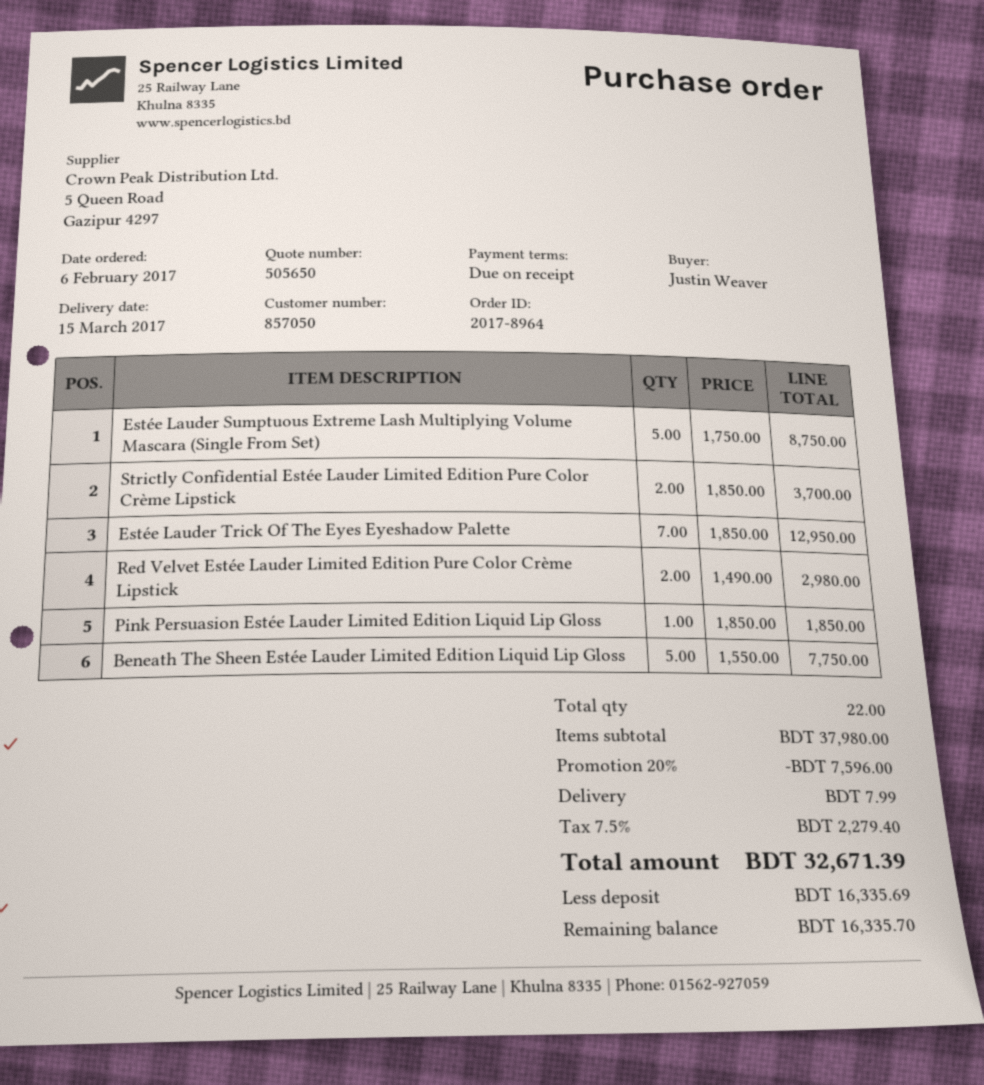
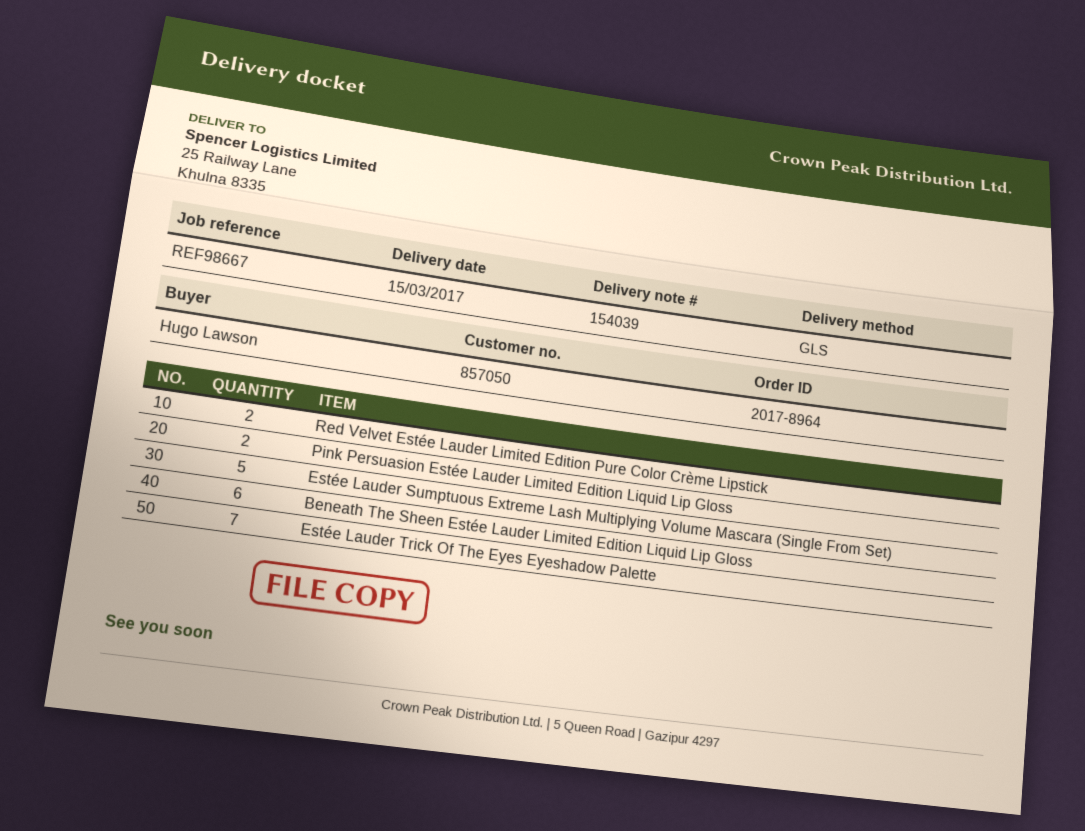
ordered by: Justin Weaver -> Hugo Lawson
Strictly Confidential Estée Lauder Limited Edition Pure Color Crème Lipstick: 2 -> none
Pink Persuasion Estée Lauder Limited Edition Liquid Lip Gloss: 1 -> 2
Beneath The Sheen Estée Lauder Limited Edition Liquid Lip Gloss: 5 -> 6

